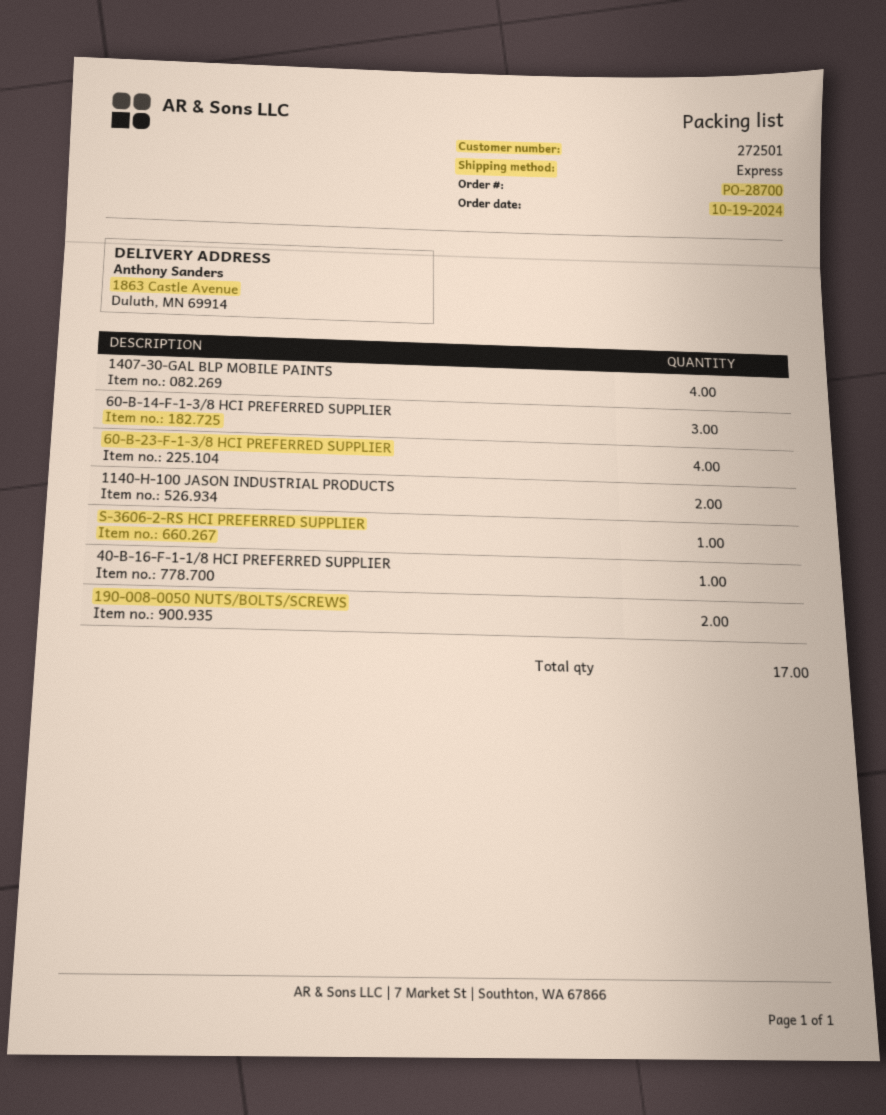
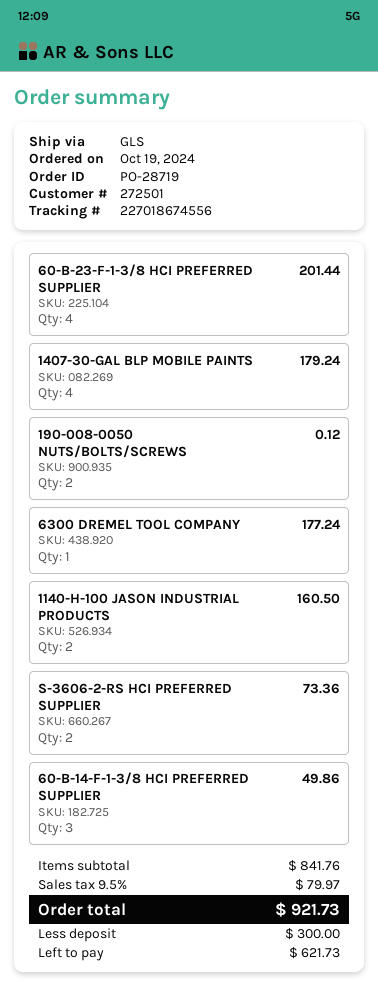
order number: PO-28700 -> PO-28719
shipping method: express -> GLS
S-3606-2-RS HCI PREFERRED SUPPLIER: 1 -> 2
40-B-16-F-1-1/8 HCI PREFERRED SUPPLIER: 1 -> none
6300 DREMEL TOOL COMPANY: none -> 1

